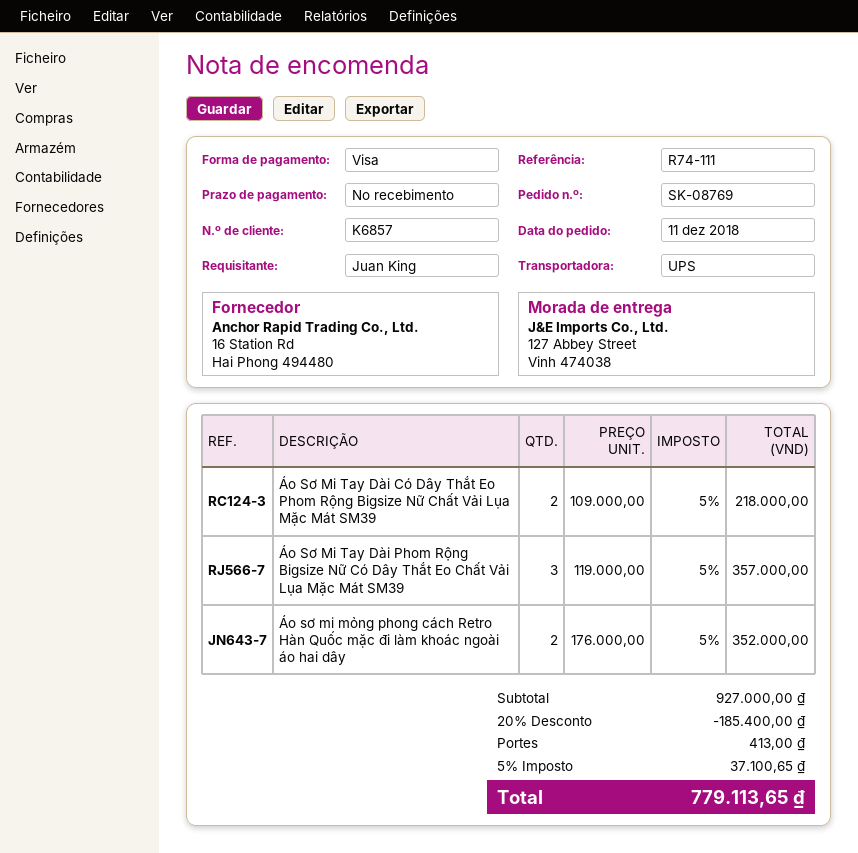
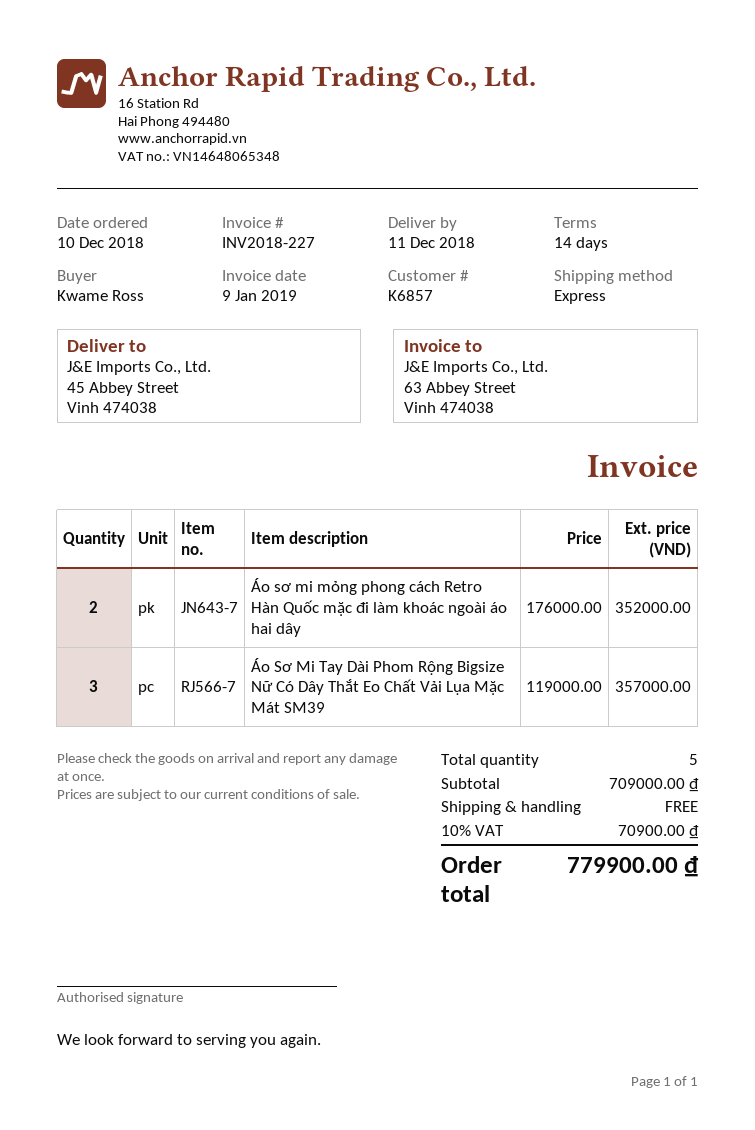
order date: 2018-12-11 -> 2018-12-10
payment terms: on receipt -> 14 days
ordered by: Juan King -> Kwame Ross
shipping method: UPS -> express
ship to: 127 Abbey Street, Vinh 474038 -> 45 Abbey Street, Vinh 474038
Áo Sơ Mi Tay Dài Có Dây Thắt Eo Phom Rộng Bigsize Nữ Chất Vải Lụa Mặc Mát SM39: 2 x 109000.00 = 218000.00 -> none
subtotal: 927000.00 -> 709000.00
discount: 20% = 185400.00 -> none
shipping: 413.00 -> 0.00
tax: 5% = 37100.65 -> 10% = 70900.00
total: 779113.65 -> 779900.00

